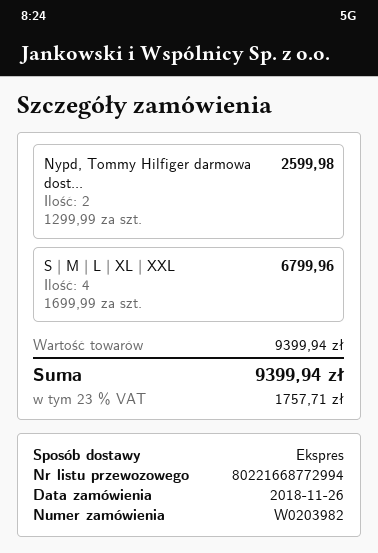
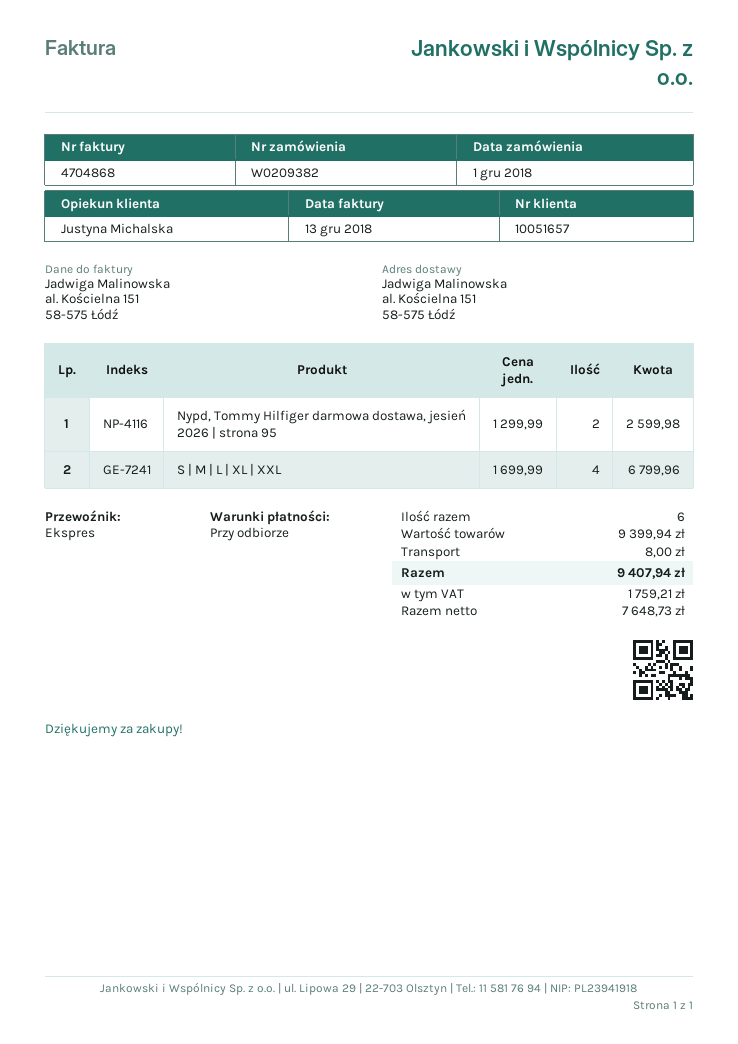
order number: W0203982 -> W0209382
order date: 2018-11-26 -> 2018-12-01
shipping: none -> 8.00
tax: 1757.71 -> 1759.21
total: 9399.94 -> 9407.94

